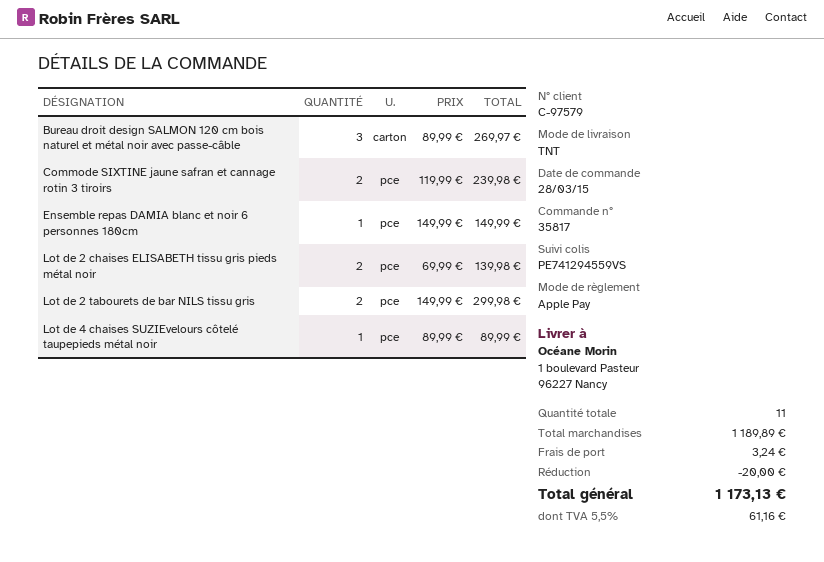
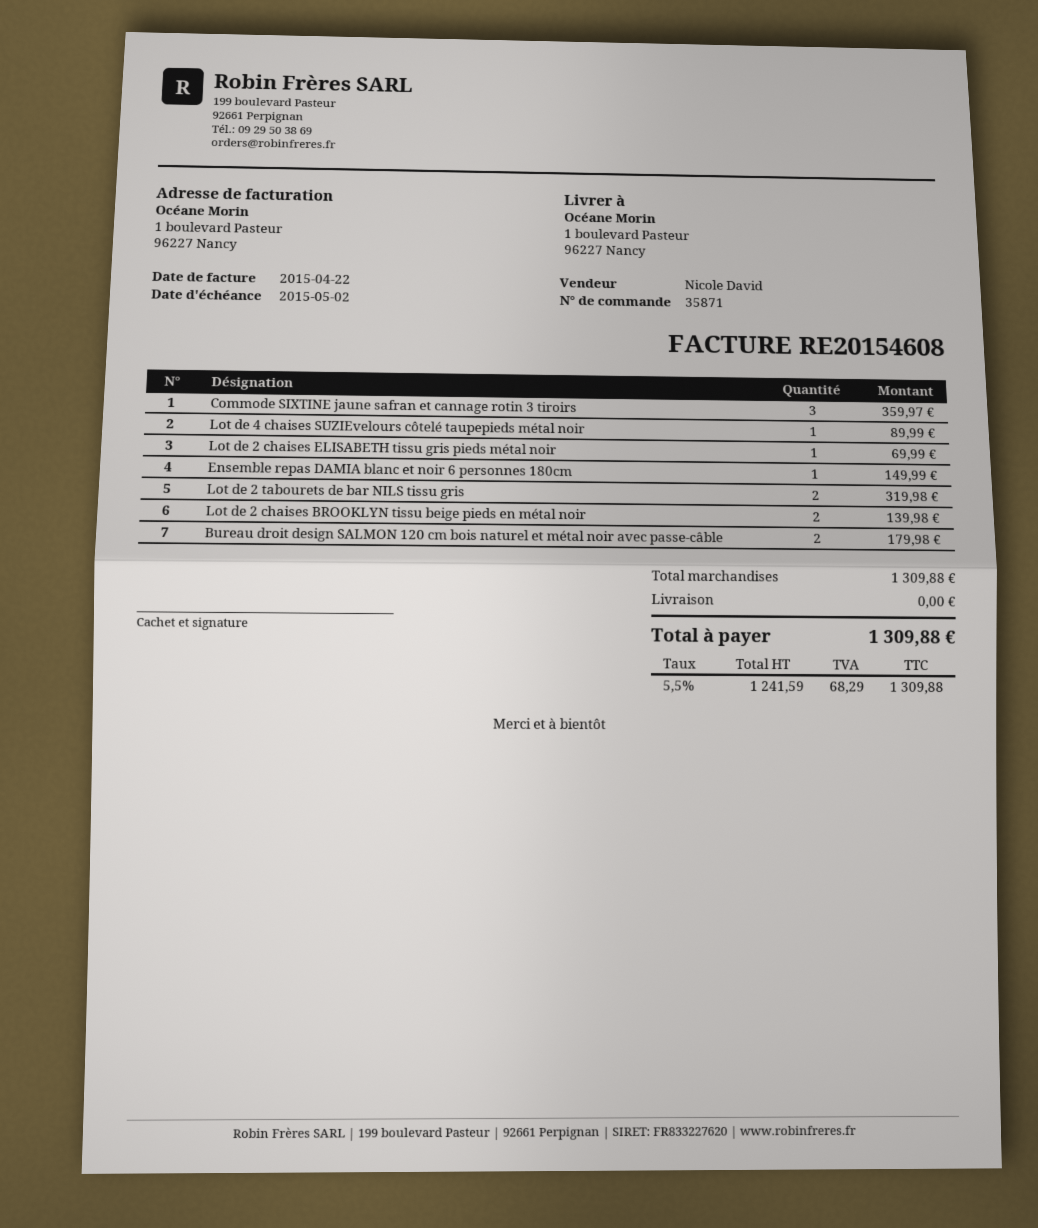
order number: 35817 -> 35871
Bureau droit design SALMON 120 cm bois naturel et métal noir avec passe-câble: 3 for 269.97 -> 2 for 179.98
Commode SIXTINE jaune safran et cannage rotin 3 tiroirs: 2 for 239.98 -> 3 for 359.97
Lot de 2 chaises ELISABETH tissu gris pieds métal noir: 2 for 139.98 -> 1 for 69.99
Lot de 2 tabourets de bar NILS tissu gris: 2 for 299.98 -> 2 for 319.98
Lot de 2 chaises BROOKLYN tissu beige pieds en métal noir: none -> 2 for 139.98
subtotal: 1189.89 -> 1309.88
discount: 20.00 -> none
shipping: 3.24 -> 0.00
tax: 5.5% = 61.16 -> 5.5% = 68.29
total: 1173.13 -> 1309.88

